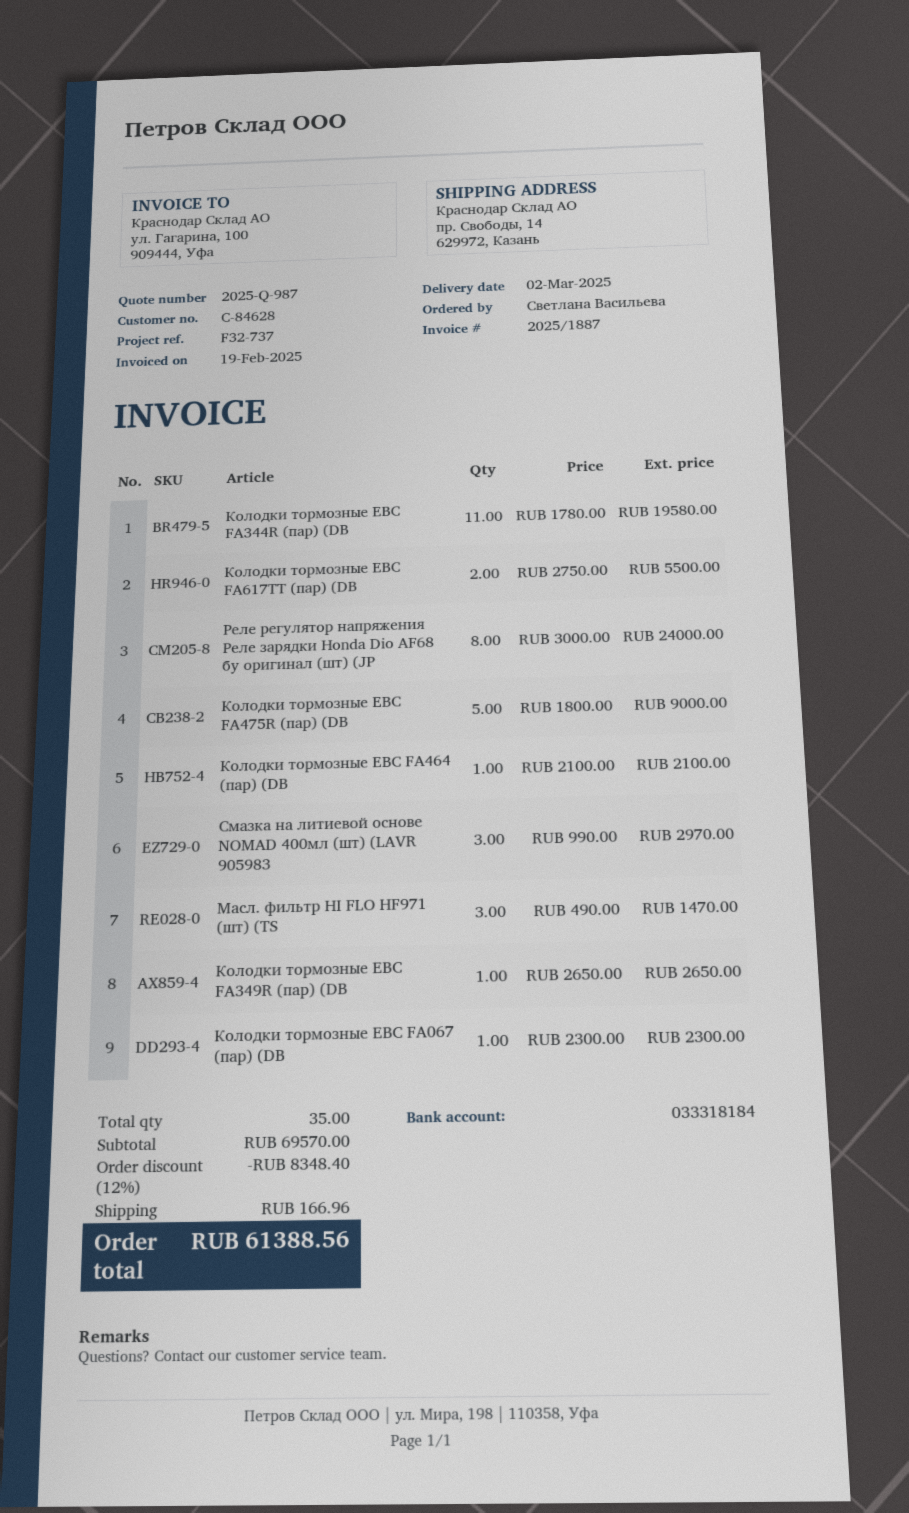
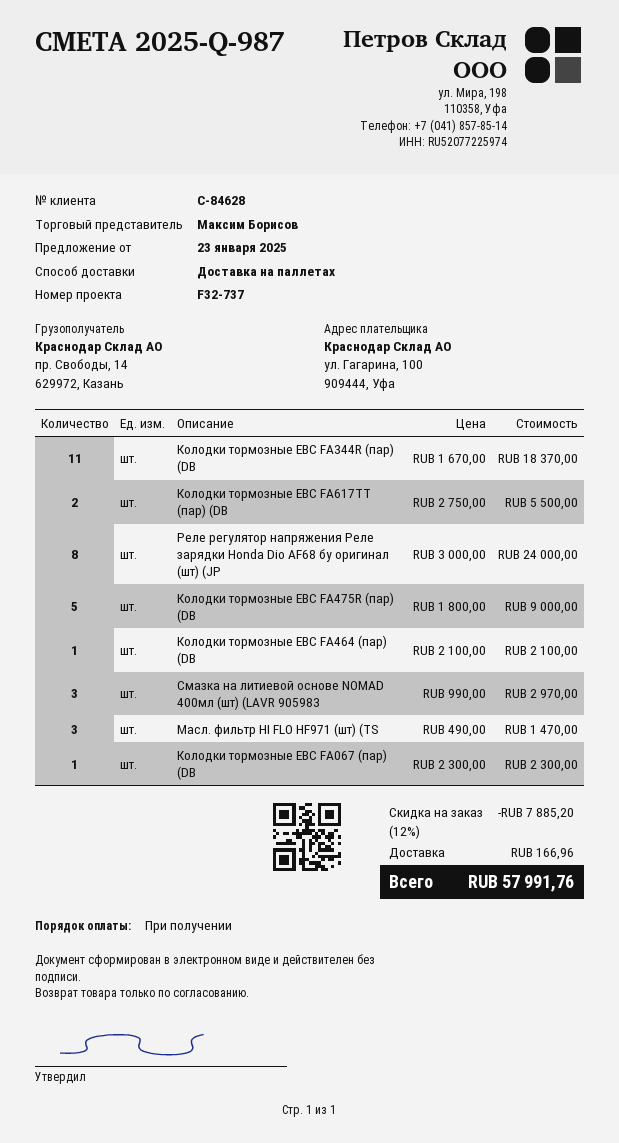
Колодки тормозные EBC FA344R (пар) (DB: 11 x 1780.00 = 19580.00 -> 11 x 1670.00 = 18370.00
Колодки тормозные EBC FA349R (пар) (DB: 1 x 2650.00 = 2650.00 -> none
discount: 12% = 8348.40 -> 12% = 7885.20
total: 61388.56 -> 57991.76

